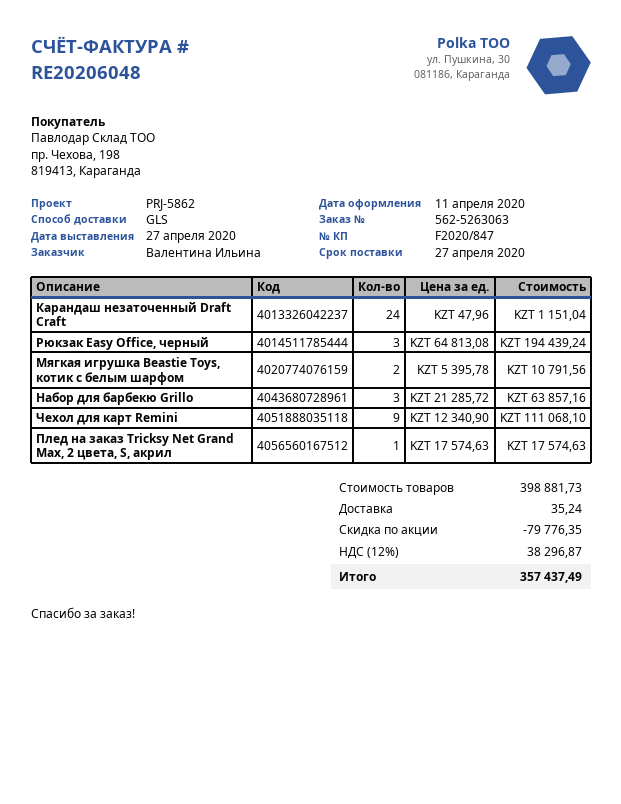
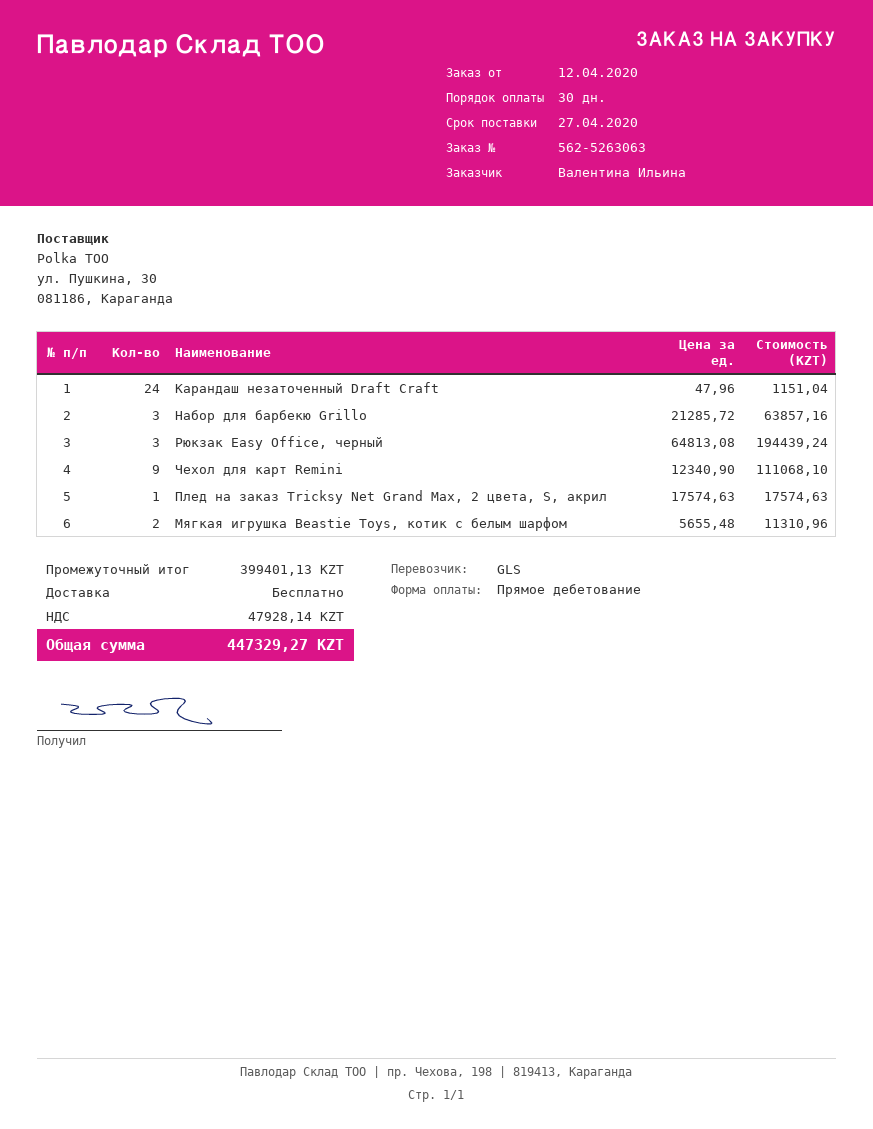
order date: 2020-04-11 -> 2020-04-12
Мягкая игрушка Beastie Toys, котик с белым шарфом: 2 x 5395.78 = 10791.56 -> 2 x 5655.48 = 11310.96
subtotal: 398881.73 -> 399401.13
discount: 79776.35 -> none
shipping: 35.24 -> 0.00
tax: 38296.87 -> 47928.14
total: 357437.49 -> 447329.27

